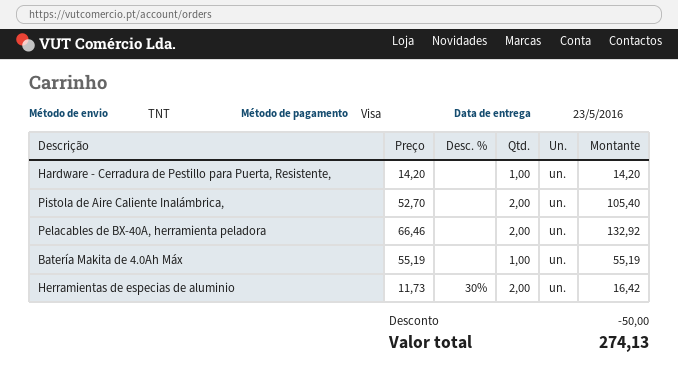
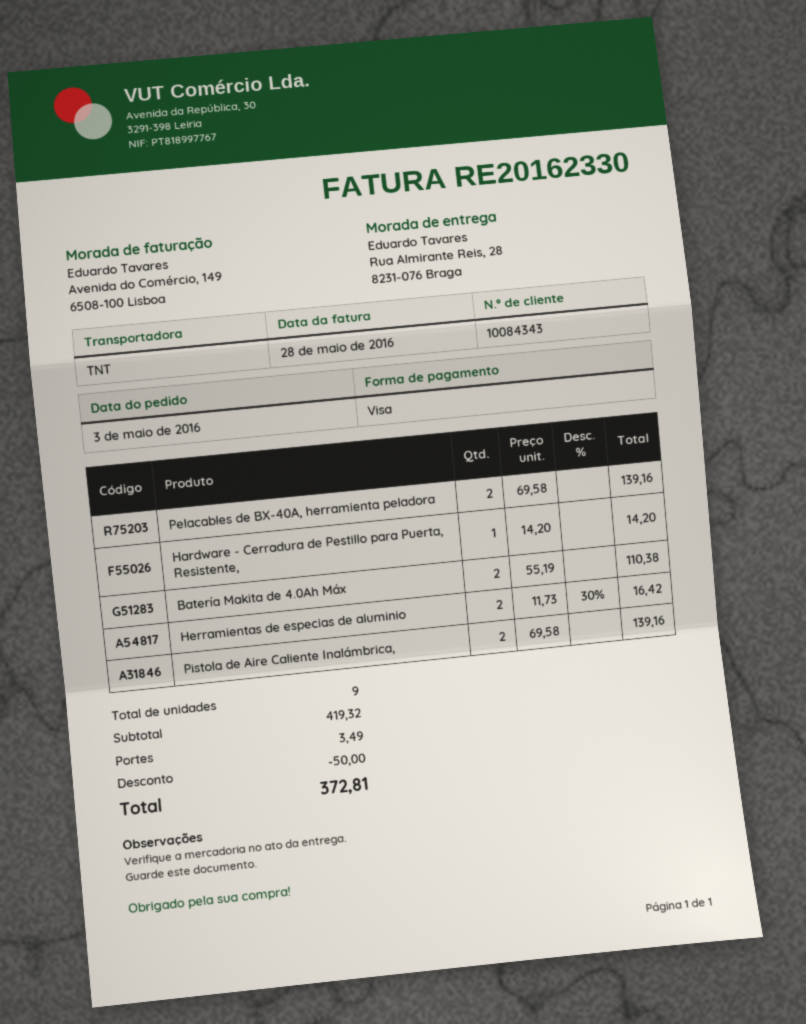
Pistola de Aire Caliente Inalámbrica,: 2 x 52.70 = 105.40 -> 2 x 69.58 = 139.16
Pelacables de BX-40A, herramienta peladora: 2 x 66.46 = 132.92 -> 2 x 69.58 = 139.16
Batería Makita de 4.0Ah Máx: 1 x 55.19 = 55.19 -> 2 x 55.19 = 110.38
shipping: none -> 3.49
total: 274.13 -> 372.81

